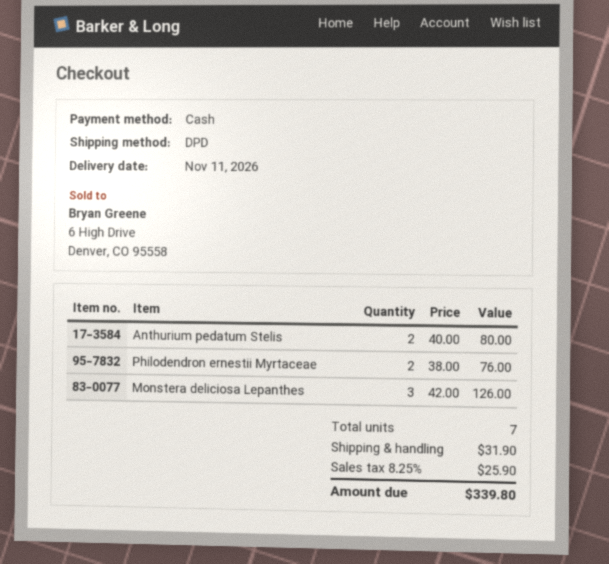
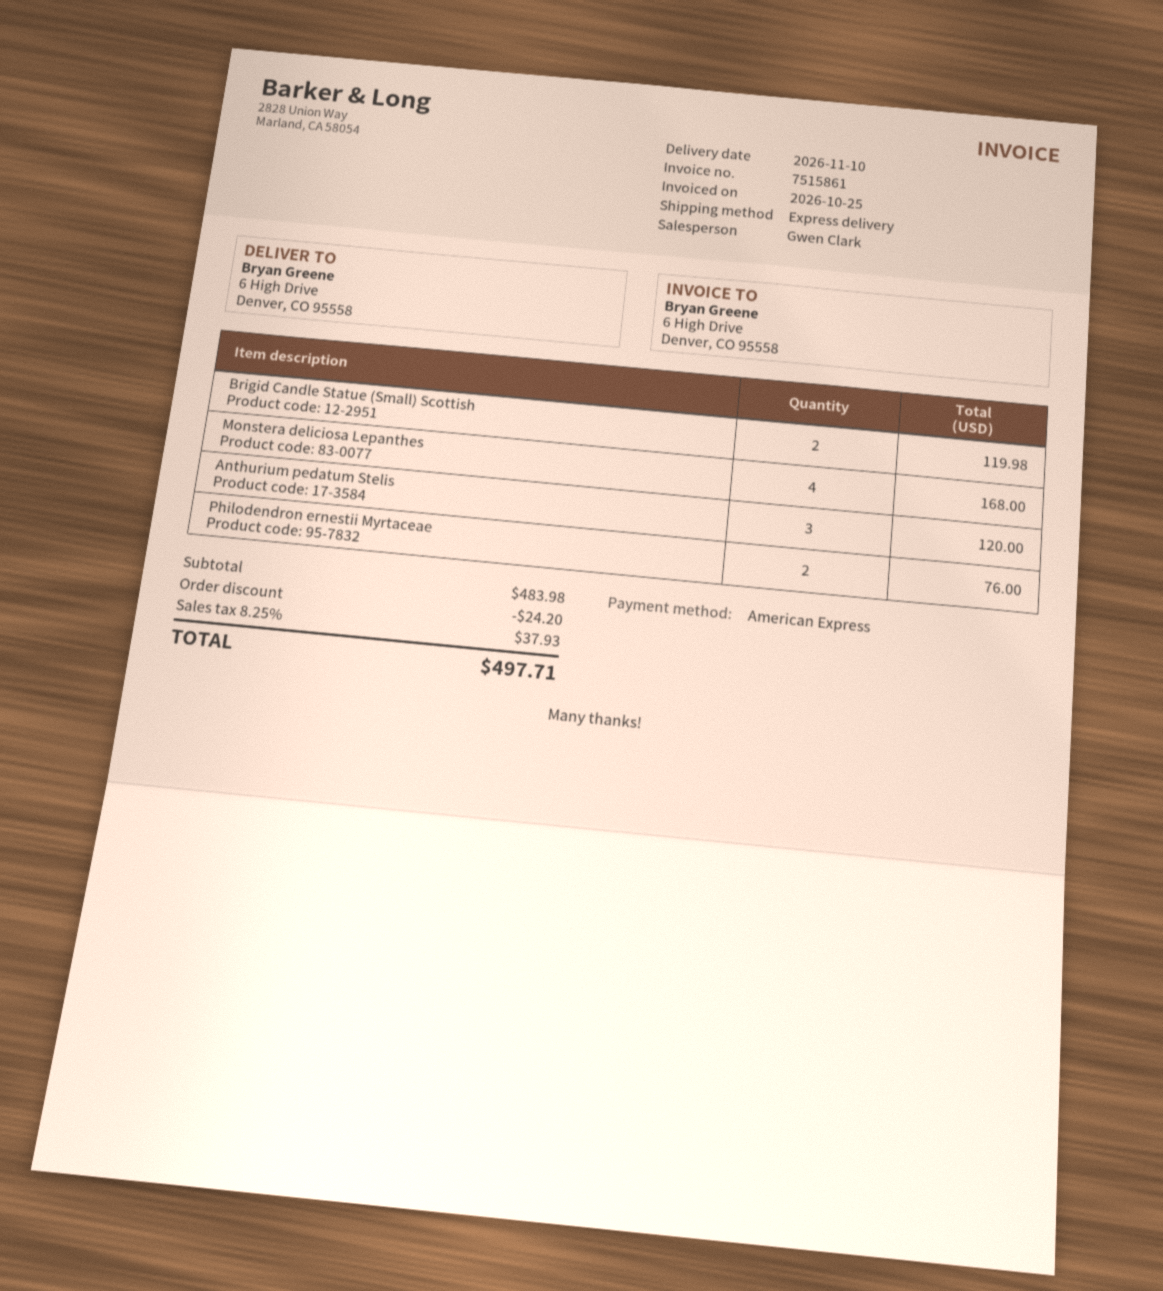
delivery date: 2026-11-11 -> 2026-11-10
payment method: cash -> American Express
shipping method: DPD -> express
Anthurium pedatum Stelis: 2 for 80.00 -> 3 for 120.00
Monstera deliciosa Lepanthes: 3 for 126.00 -> 4 for 168.00
Brigid Candle Statue (Small) Scottish: none -> 2 for 119.98
discount: none -> 24.20
shipping: 31.90 -> none
tax: 8.25% = 25.90 -> 8.25% = 37.93
total: 339.80 -> 497.71

